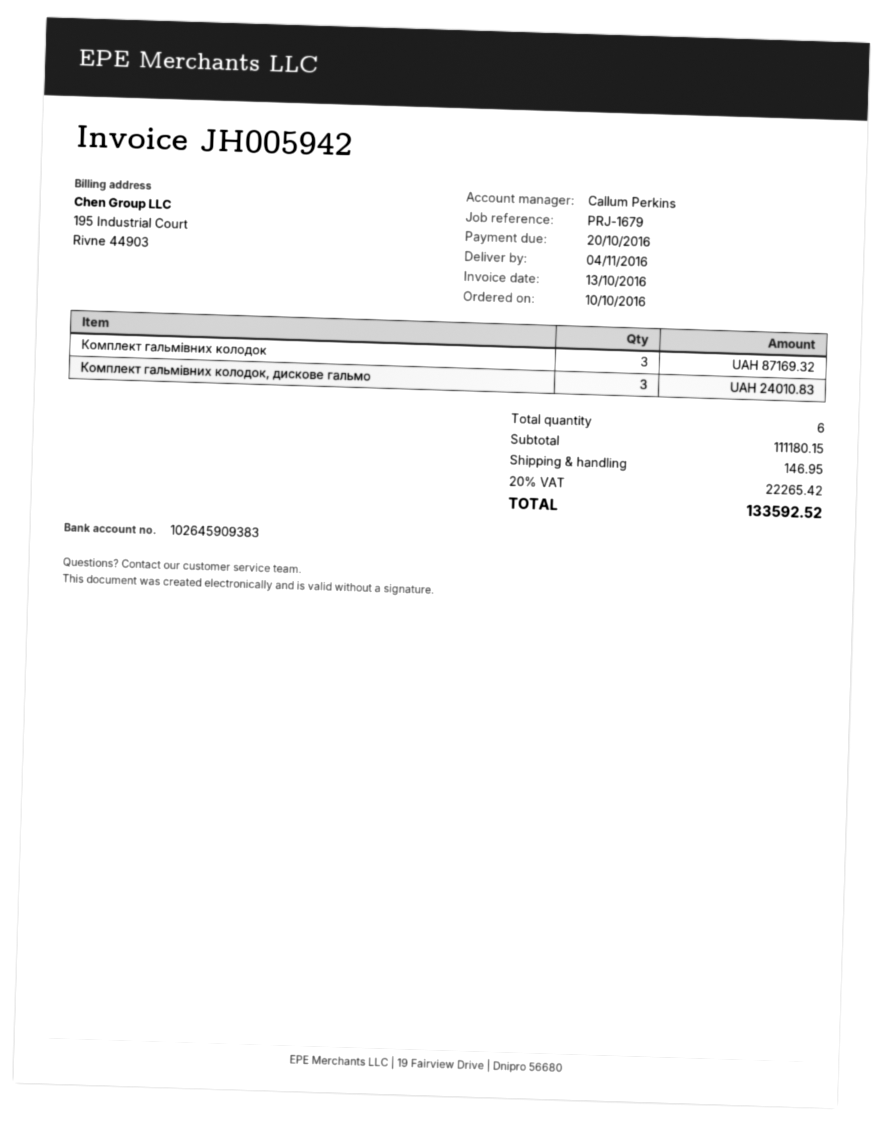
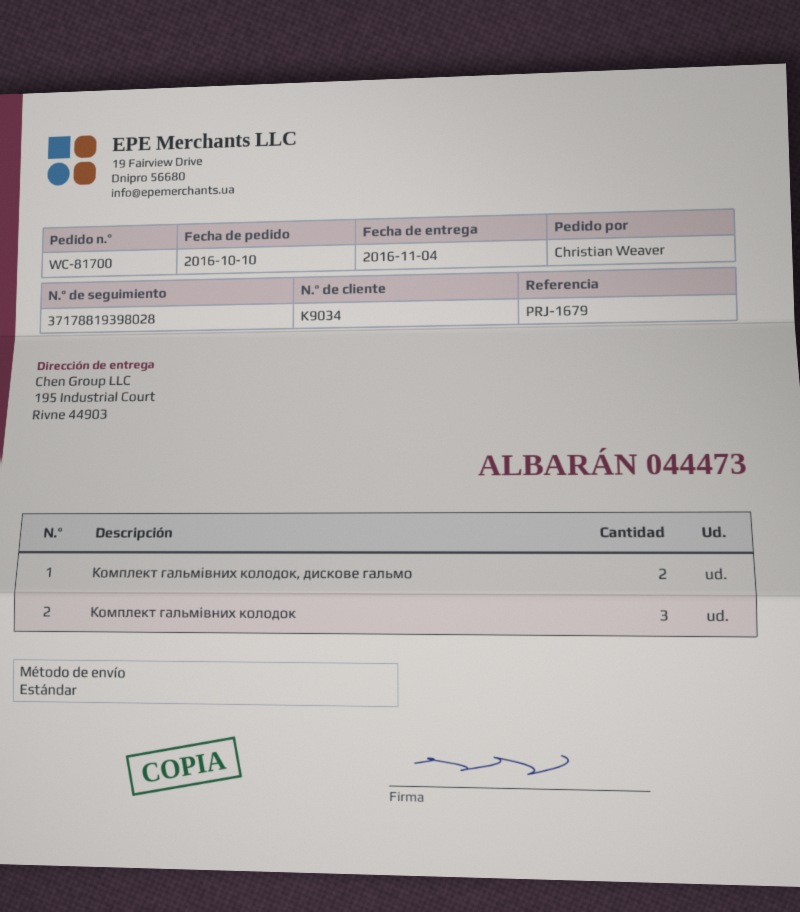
Комплект гальмівних колодок, дискове гальмо: 3 -> 2

